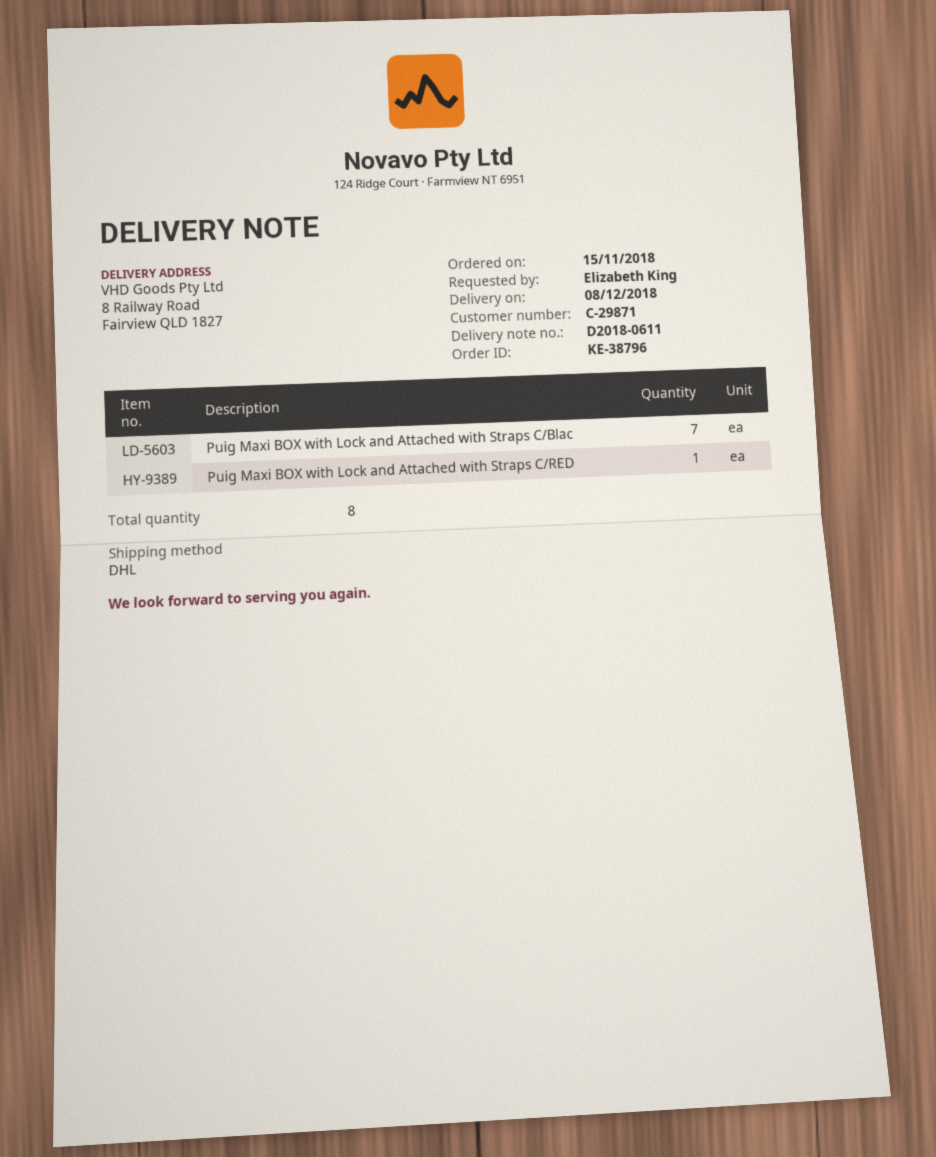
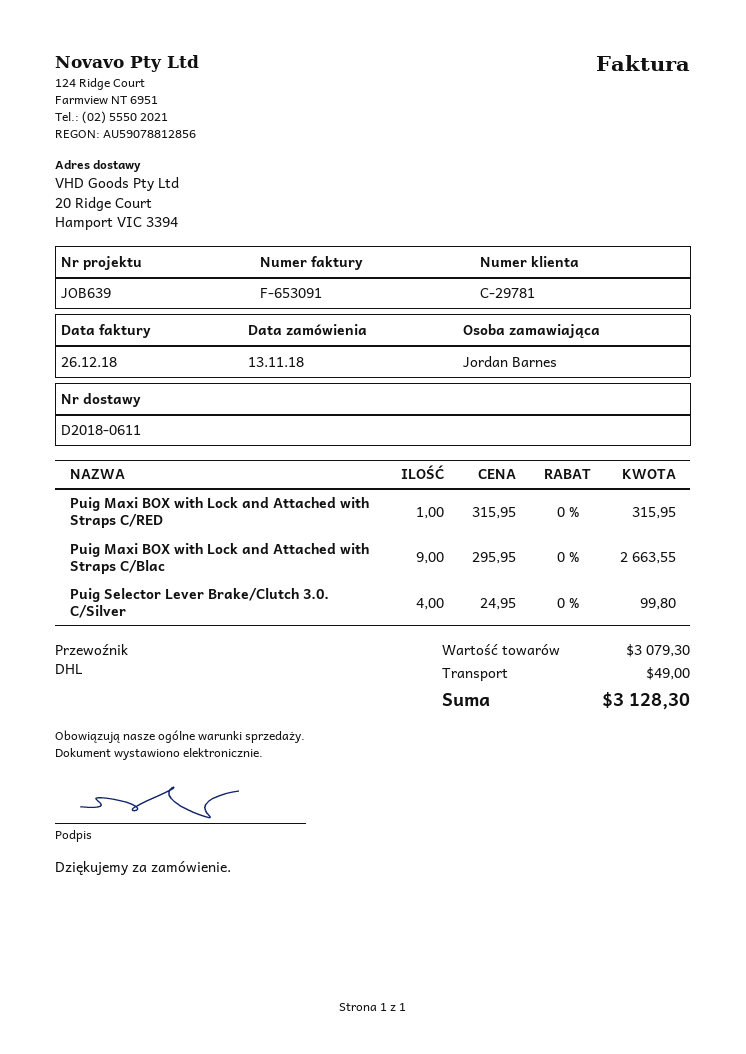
order date: 2018-11-15 -> 2018-11-13
customer number: C-29871 -> C-29781
ordered by: Elizabeth King -> Jordan Barnes
ship to: 8 Railway Road, Fairview QLD 1827 -> 20 Ridge Court, Hamport VIC 3394
Puig Maxi BOX with Lock and Attached with Straps C/Blac: 7 -> 9
Puig Selector Lever Brake/Clutch 3.0. C/Silver: none -> 4

